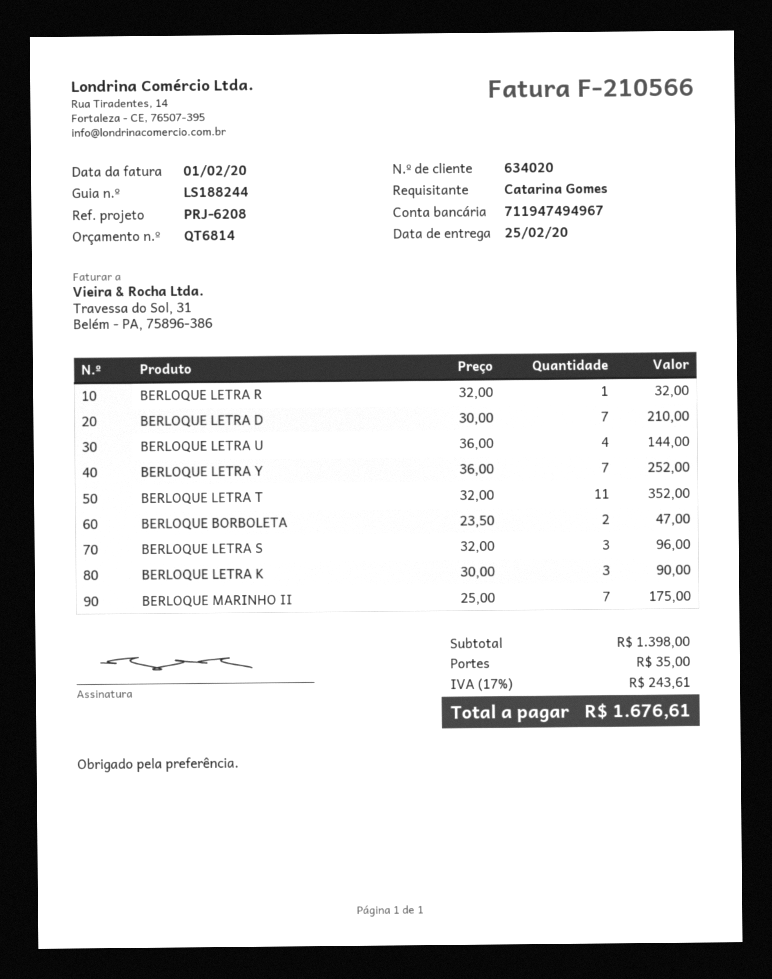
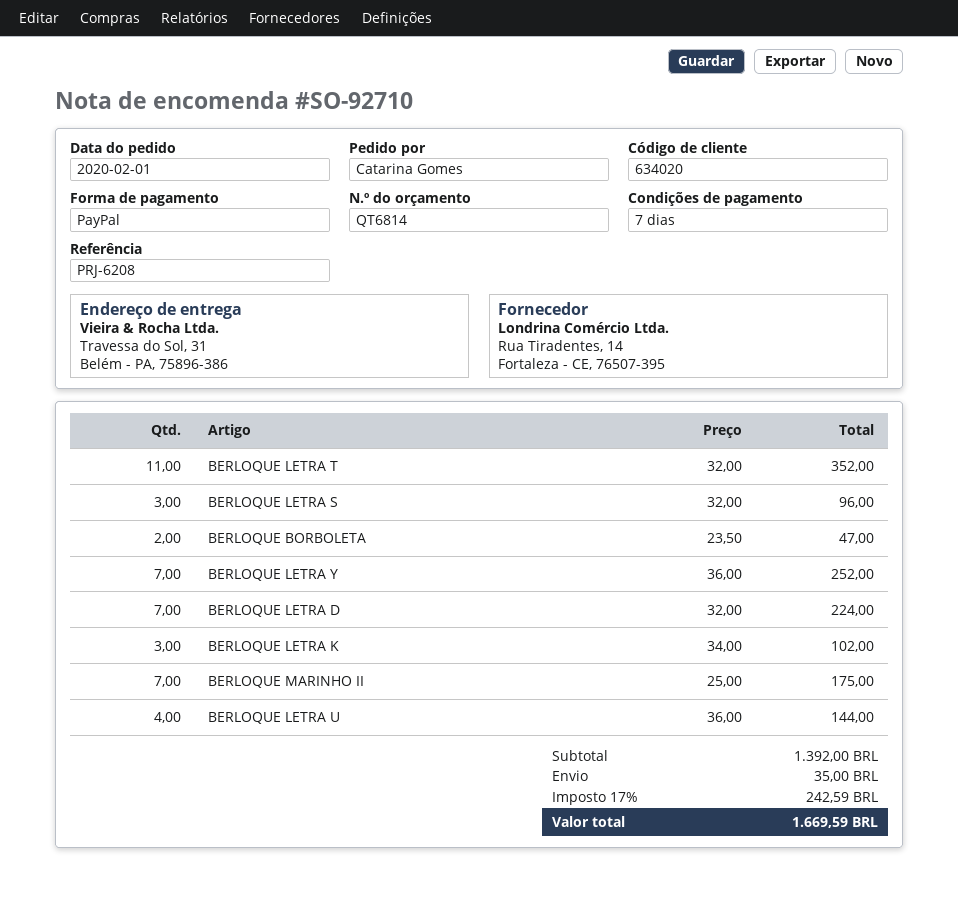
BERLOQUE LETRA R: 1 x 32.00 = 32.00 -> none
BERLOQUE LETRA D: 7 x 30.00 = 210.00 -> 7 x 32.00 = 224.00
BERLOQUE LETRA K: 3 x 30.00 = 90.00 -> 3 x 34.00 = 102.00
subtotal: 1398.00 -> 1392.00
tax: 17% = 243.61 -> 17% = 242.59
total: 1676.61 -> 1669.59

